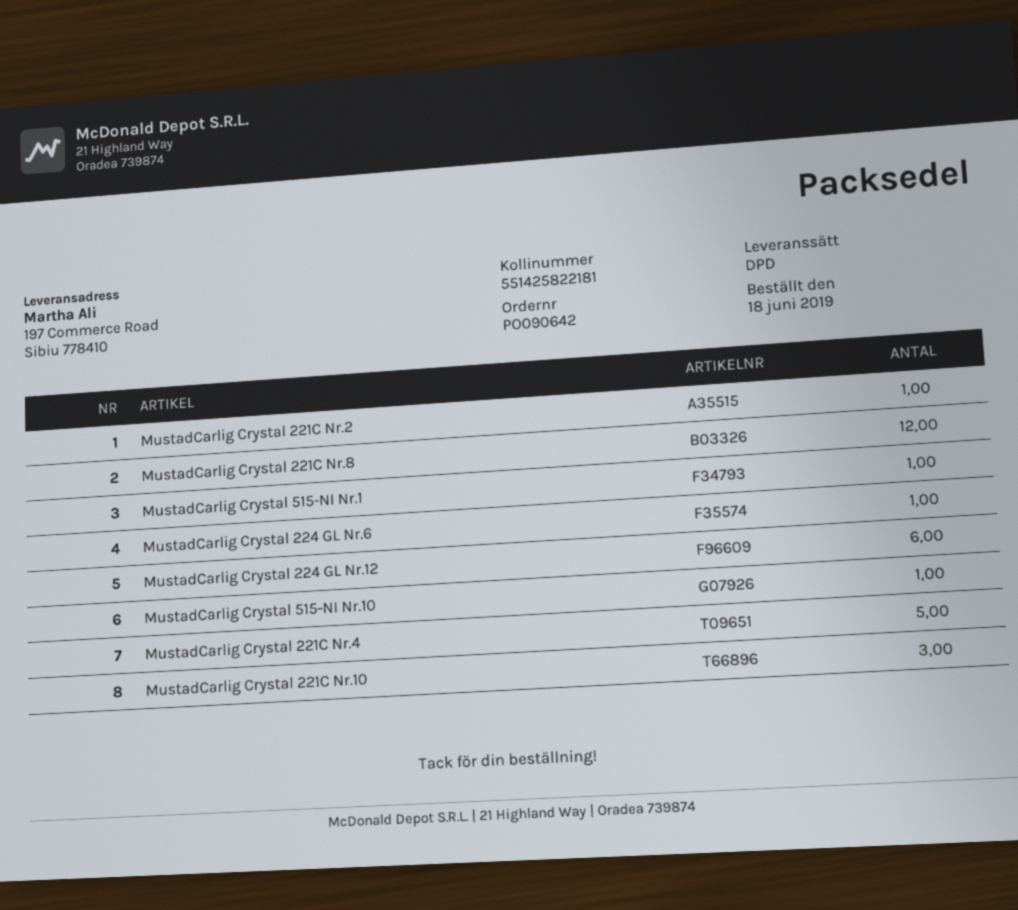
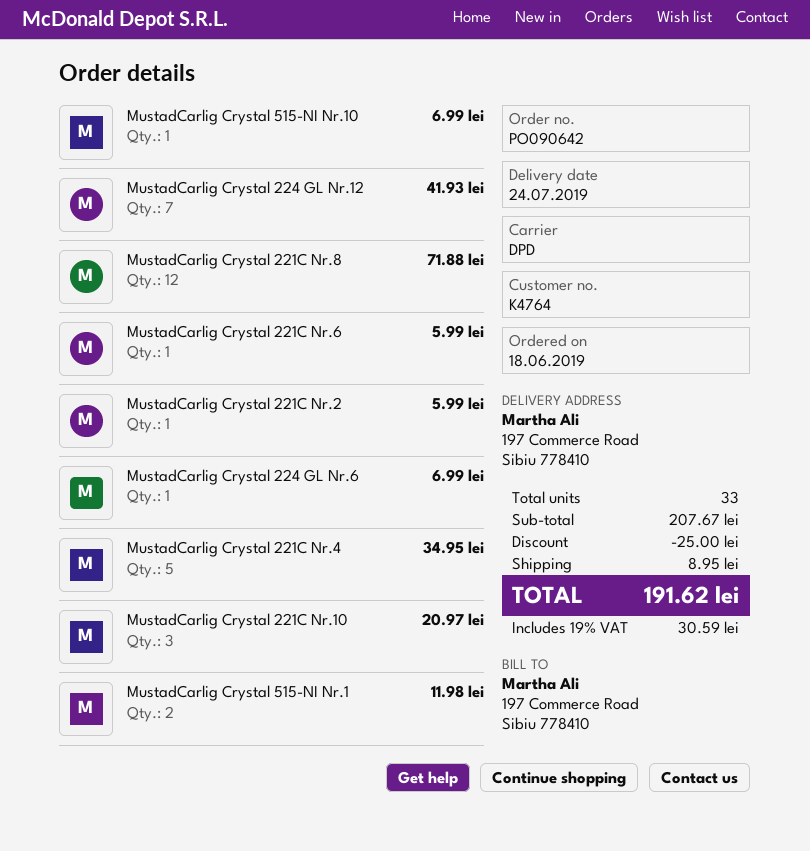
MustadCarlig Crystal 515-NI Nr.1: 1 -> 2
MustadCarlig Crystal 224 GL Nr.12: 6 -> 7
MustadCarlig Crystal 221C Nr.6: none -> 1

